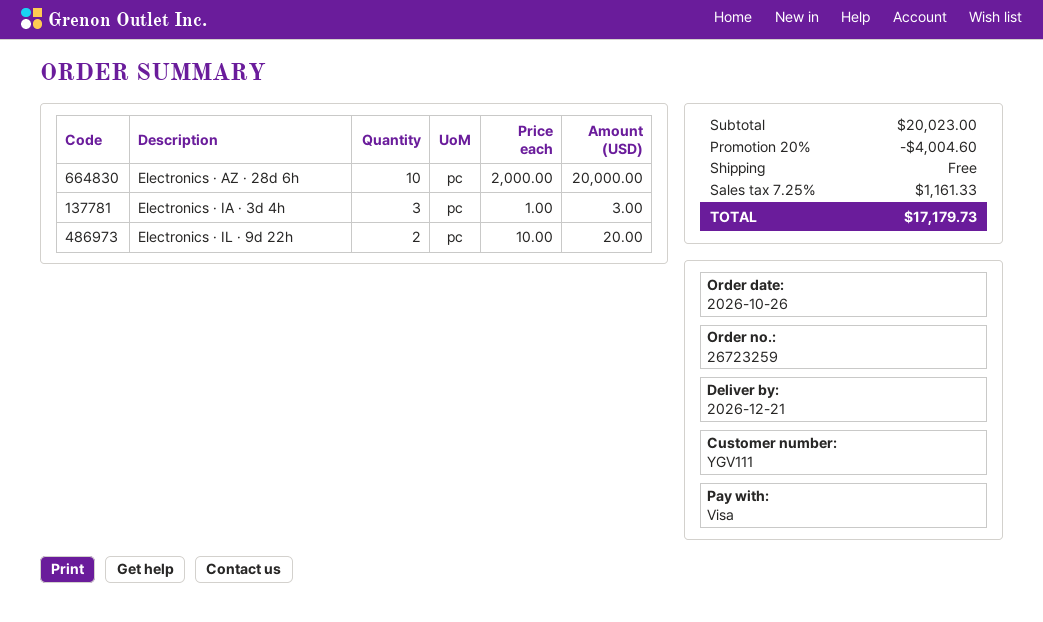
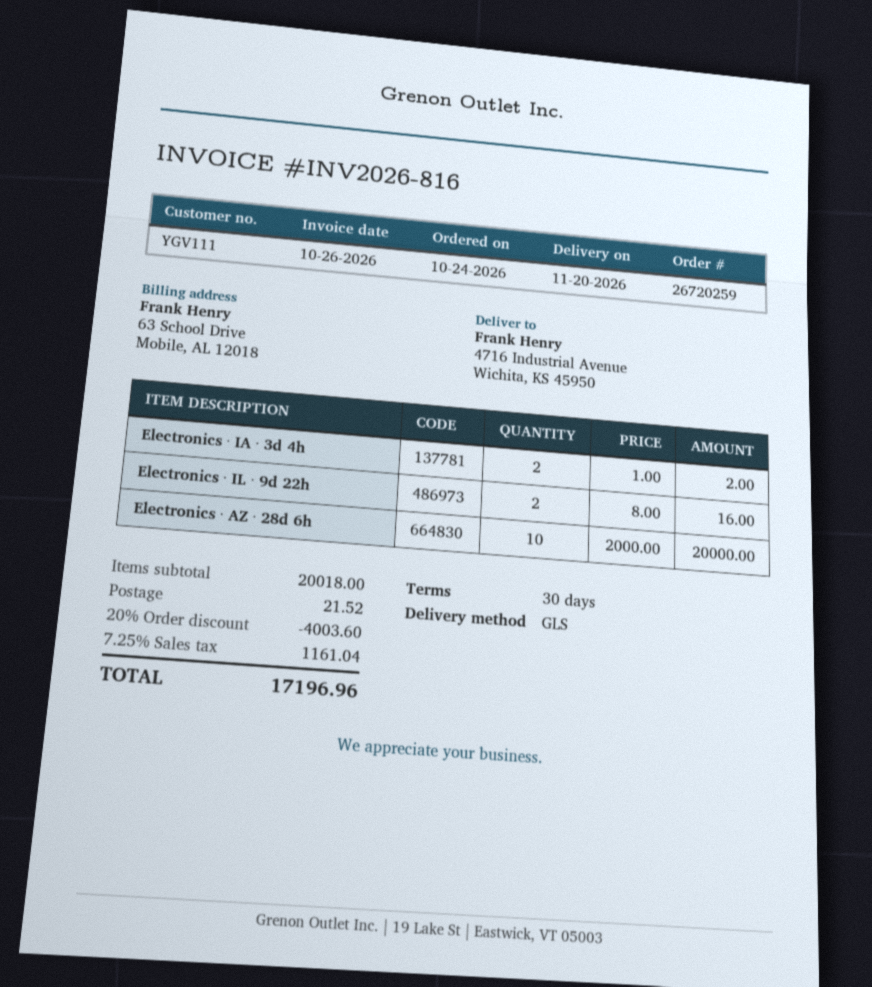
order number: 26723259 -> 26720259
order date: 2026-10-26 -> 2026-10-24
delivery date: 2026-12-21 -> 2026-11-20
Electronics · IA · 3d 4h: 3 x 1.00 = 3.00 -> 2 x 1.00 = 2.00
Electronics · IL · 9d 22h: 2 x 10.00 = 20.00 -> 2 x 8.00 = 16.00
subtotal: 20023.00 -> 20018.00
discount: 20% = 4004.60 -> 20% = 4003.60
shipping: 0.00 -> 21.52
tax: 7.25% = 1161.33 -> 7.25% = 1161.04
total: 17179.73 -> 17196.96

